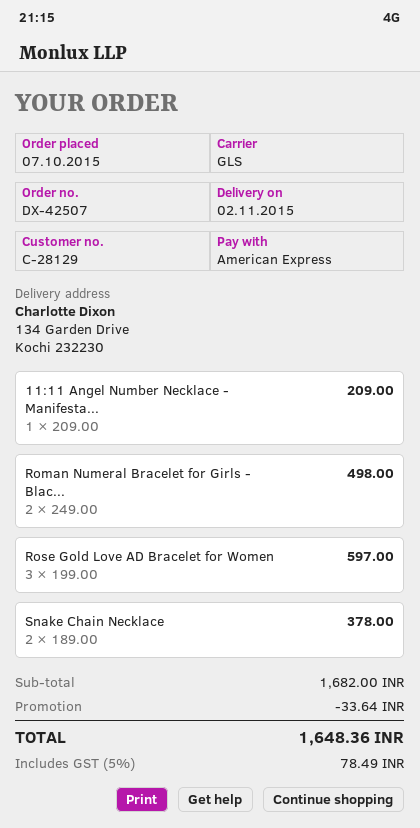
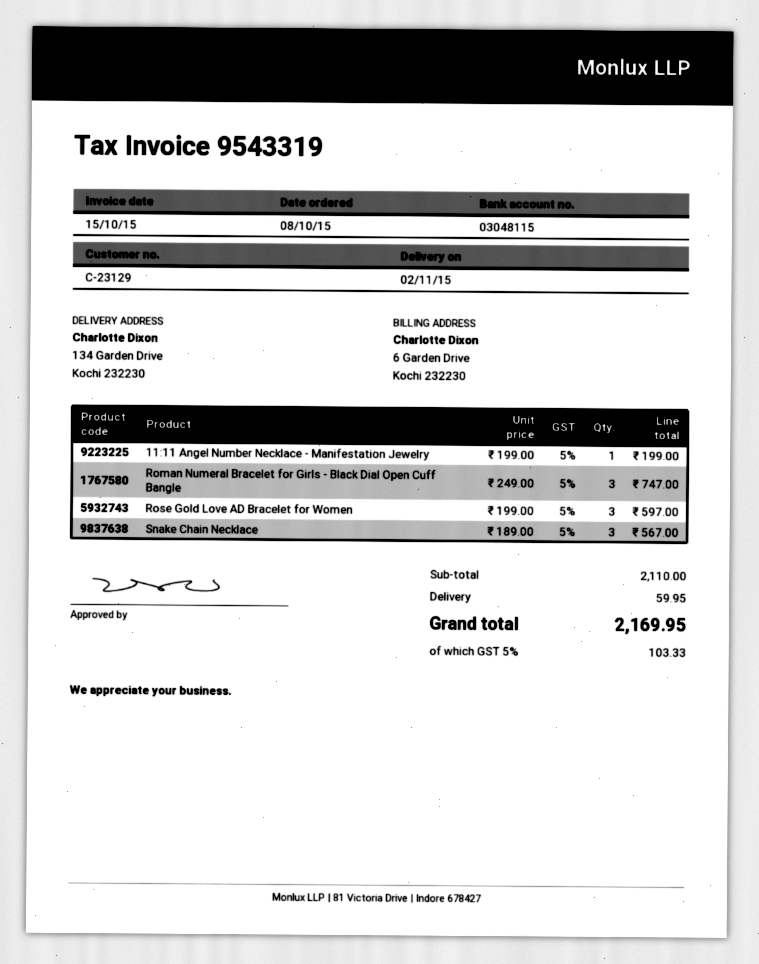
order date: 2015-10-07 -> 2015-10-08
customer number: C-28129 -> C-23129
11:11 Angel Number Necklace - Manifesta...: 1 x 209.00 = 209.00 -> 1 x 199.00 = 199.00
Roman Numeral Bracelet for Girls - Blac...: 2 x 249.00 = 498.00 -> 3 x 249.00 = 747.00
Snake Chain Necklace: 2 x 189.00 = 378.00 -> 3 x 189.00 = 567.00
subtotal: 1682.00 -> 2110.00
discount: 33.64 -> none
shipping: none -> 59.95
tax: 5% = 78.49 -> 5% = 103.33
total: 1648.36 -> 2169.95

